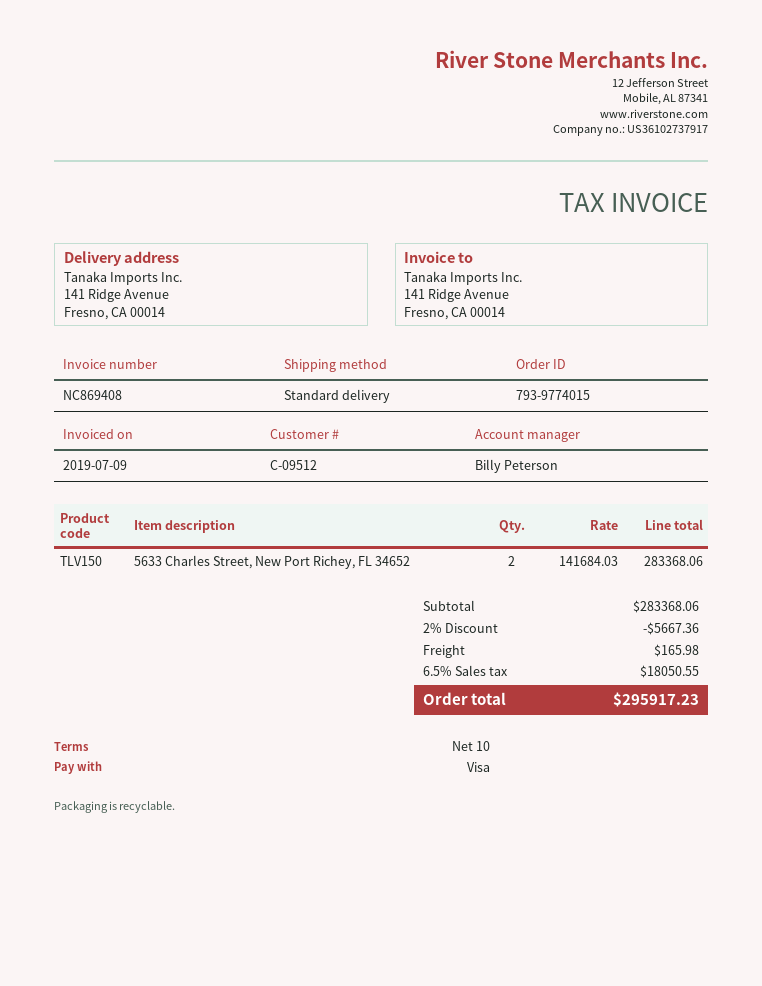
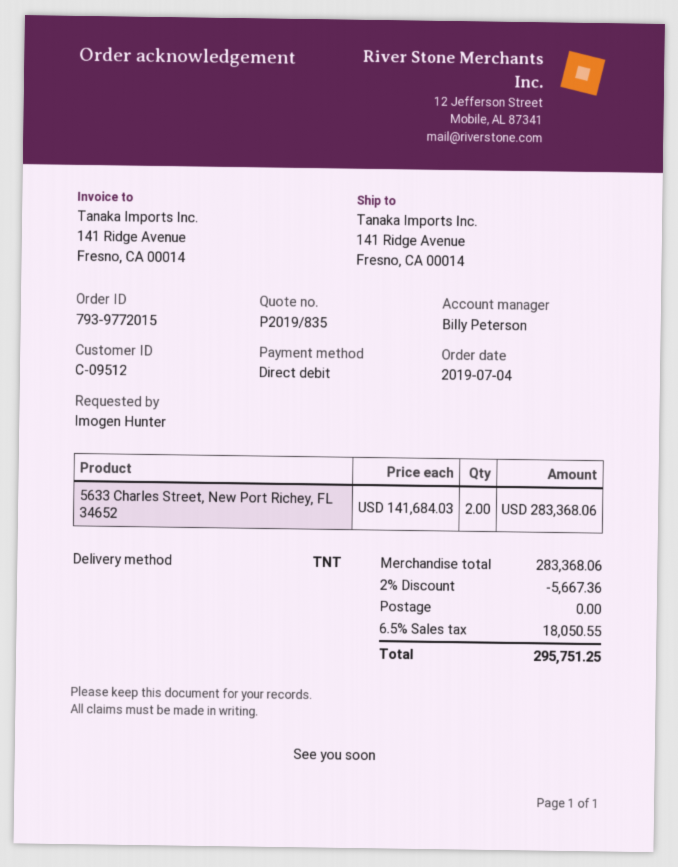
order number: 793-9774015 -> 793-9772015
payment method: Visa -> direct debit
shipping method: standard -> TNT
shipping: 165.98 -> 0.00
total: 295917.23 -> 295751.25

